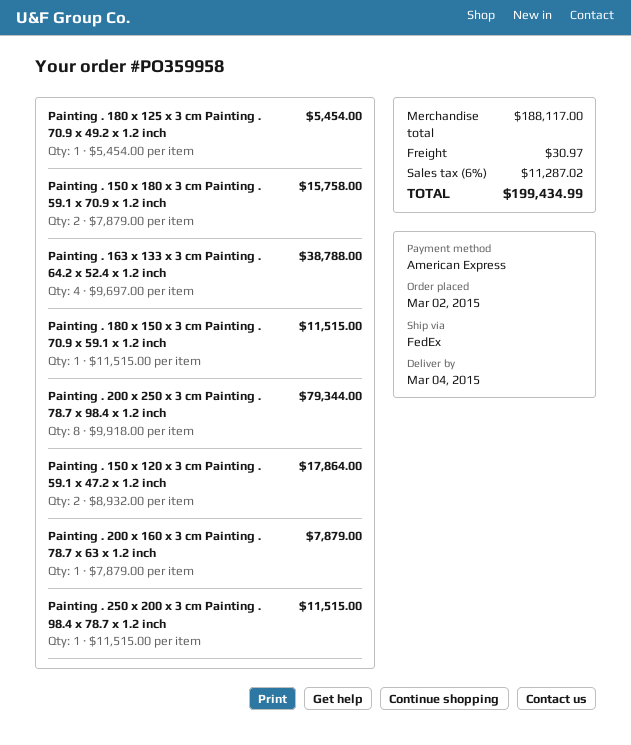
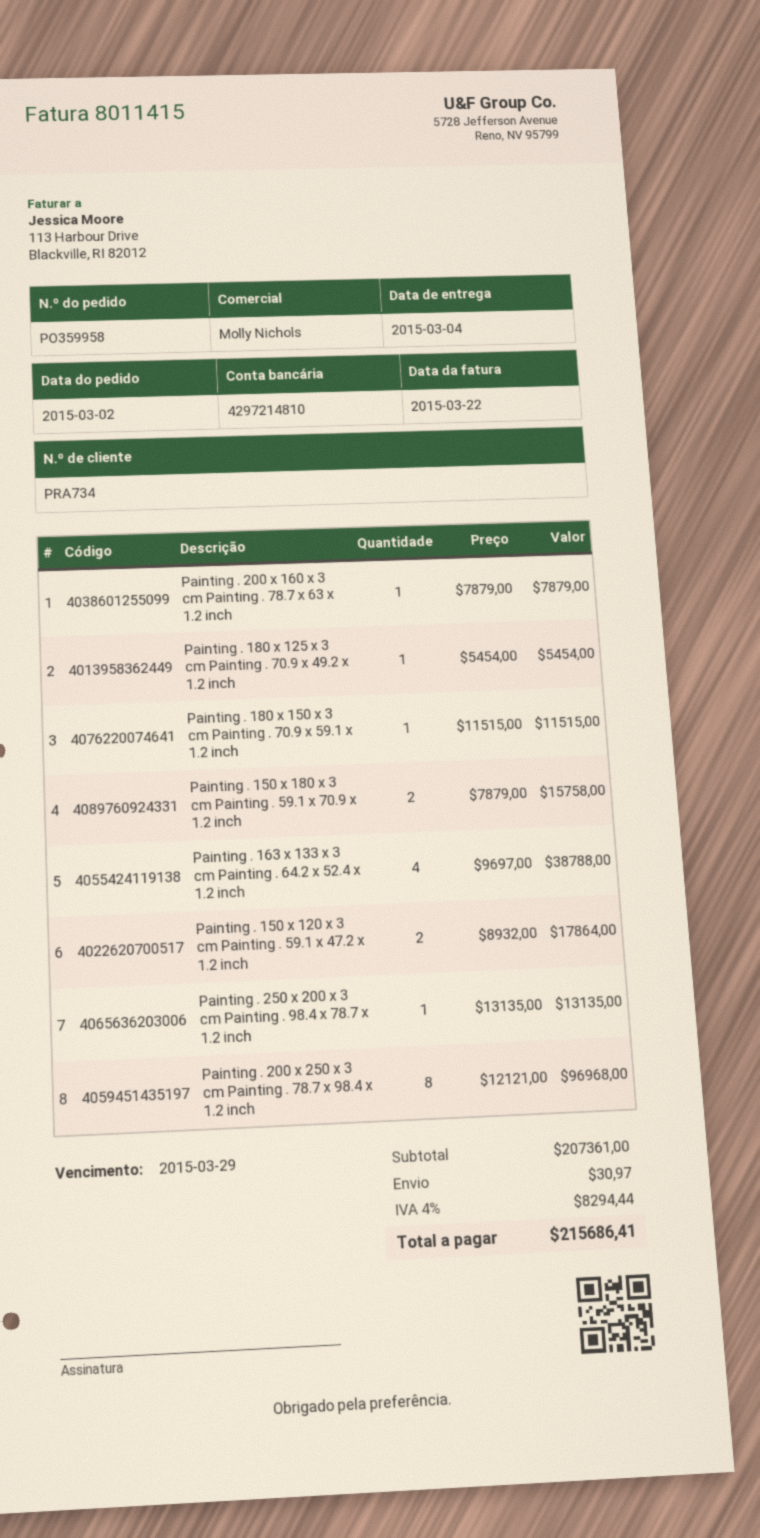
Painting . 200 x 250 x 3 cm Painting . 78.7 x 98.4 x 1.2 inch: 8 x 9918.00 = 79344.00 -> 8 x 12121.00 = 96968.00
Painting . 250 x 200 x 3 cm Painting . 98.4 x 78.7 x 1.2 inch: 1 x 11515.00 = 11515.00 -> 1 x 13135.00 = 13135.00
subtotal: 188117.00 -> 207361.00
tax: 6% = 11287.02 -> 4% = 8294.44
total: 199434.99 -> 215686.41

